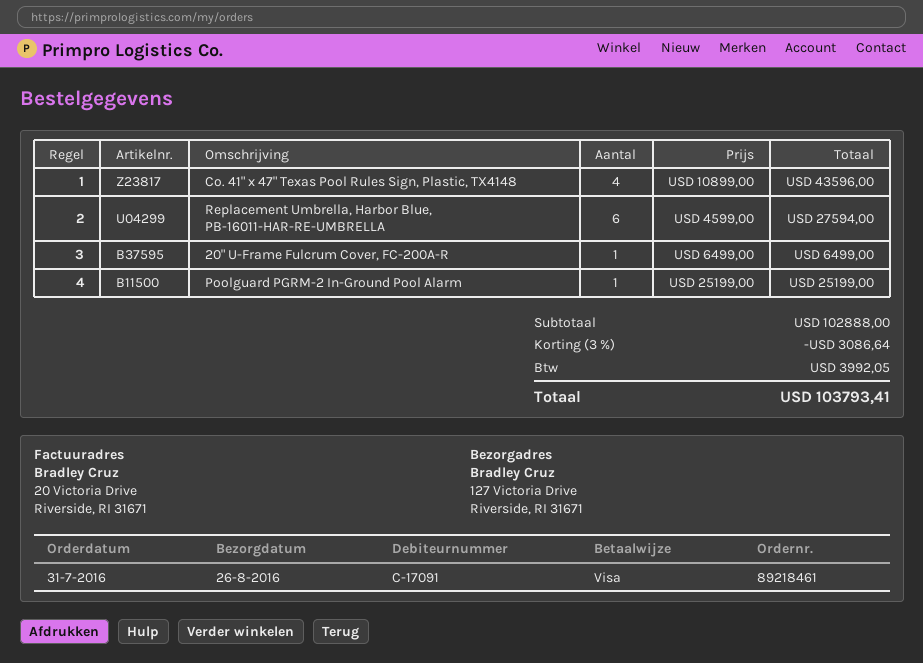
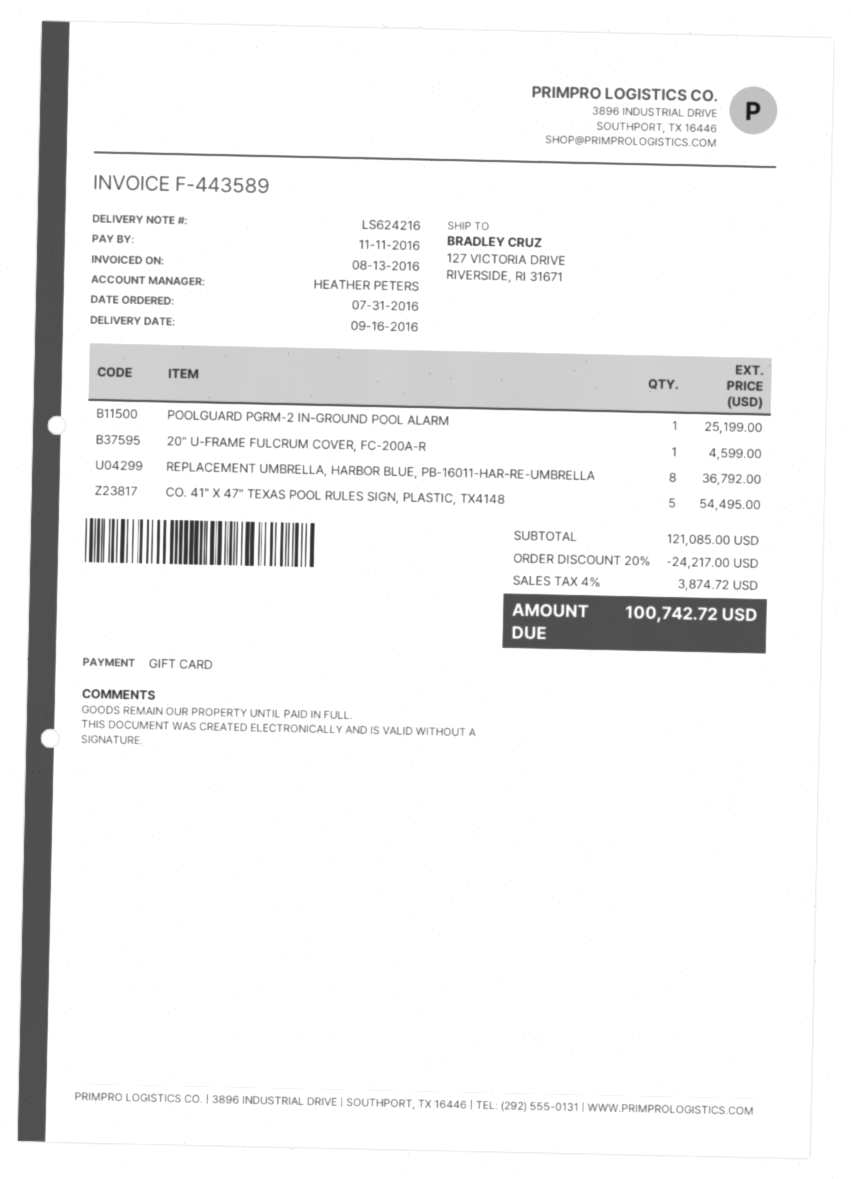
delivery date: 2016-08-26 -> 2016-09-16
payment method: Visa -> gift card
Co. 41" x 47" Texas Pool Rules Sign, Plastic, TX4148: 4 for 43596.00 -> 5 for 54495.00
Replacement Umbrella, Harbor Blue, PB-16011-HAR-RE-UMBRELLA: 6 for 27594.00 -> 8 for 36792.00
20" U-Frame Fulcrum Cover, FC-200A-R: 1 for 6499.00 -> 1 for 4599.00
subtotal: 102888.00 -> 121085.00
discount: 3% = 3086.64 -> 20% = 24217.00
tax: 3992.05 -> 3874.72
total: 103793.41 -> 100742.72

